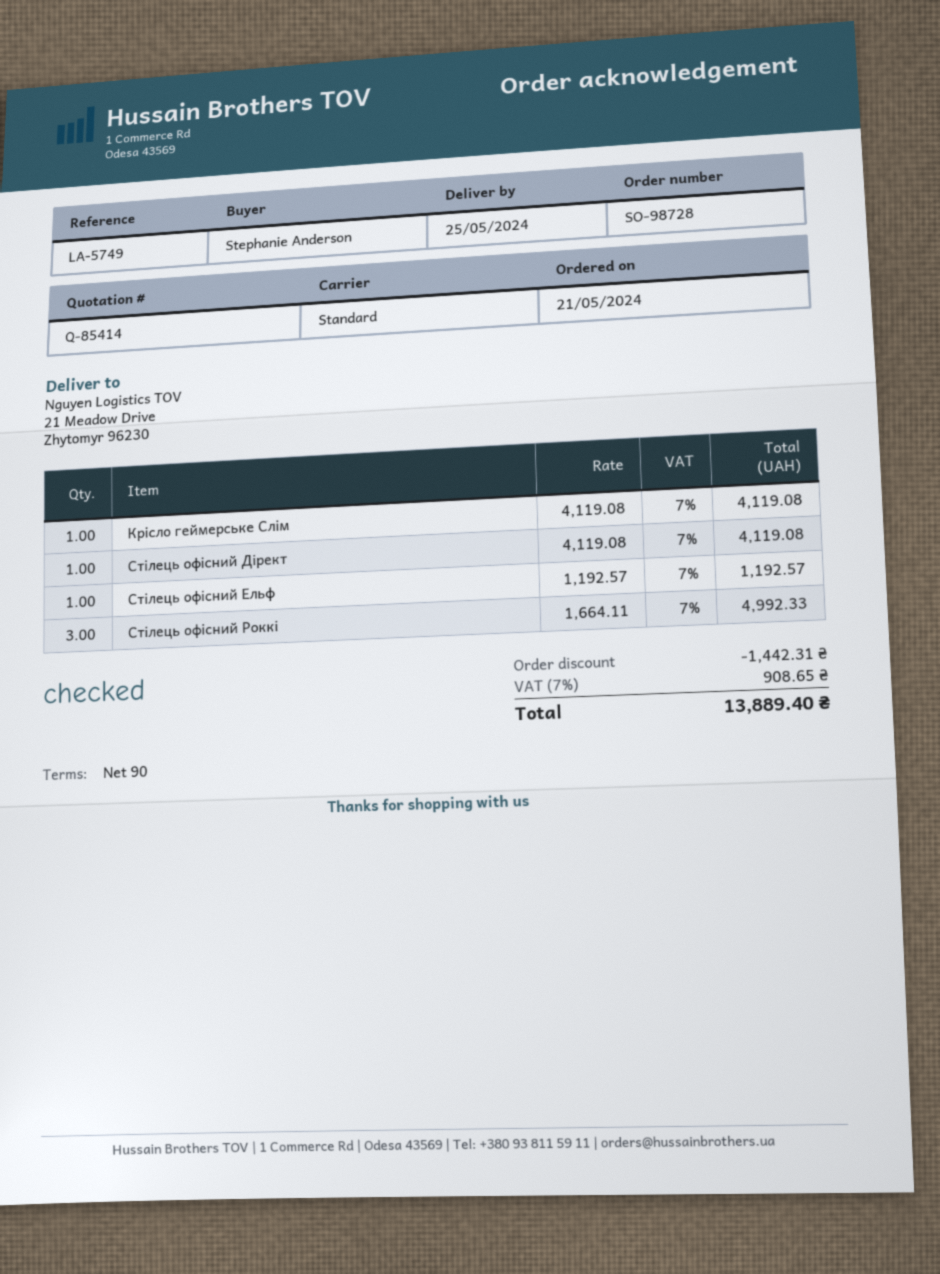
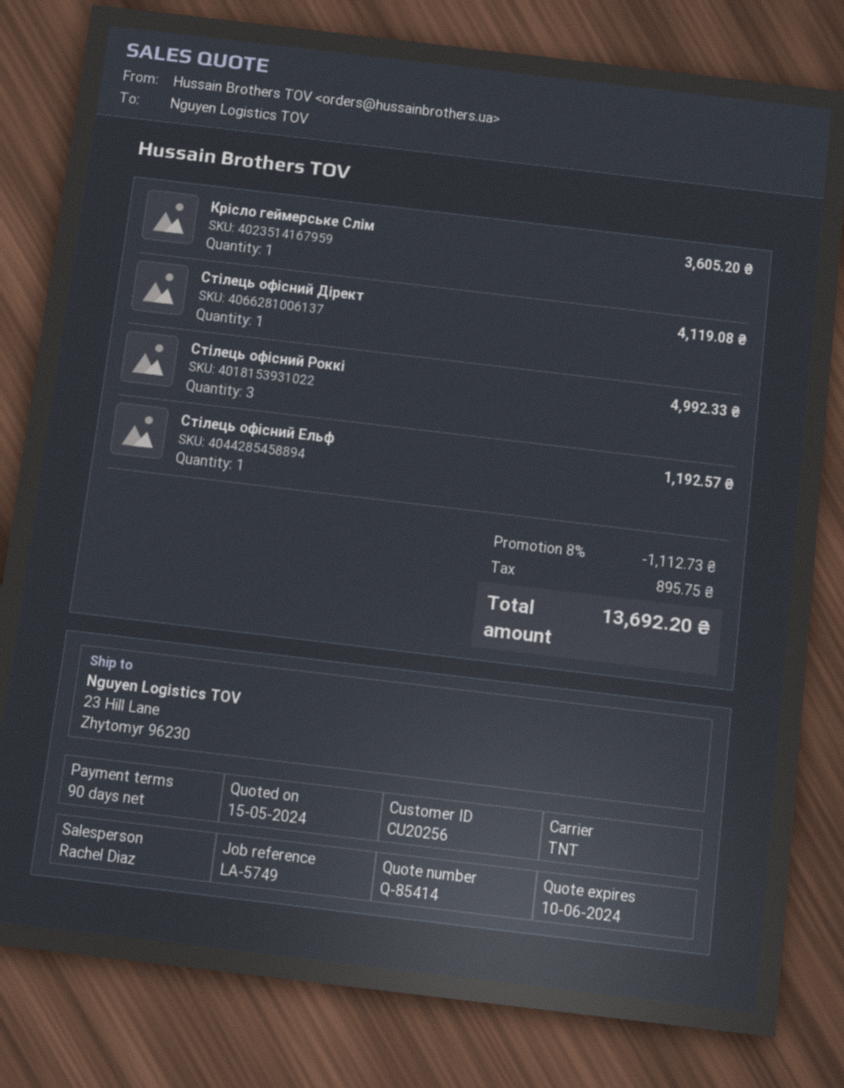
shipping method: standard -> TNT
ship to: 21 Meadow Drive, Zhytomyr 96230 -> 23 Hill Lane, Zhytomyr 96230
Крісло геймерське Слім: 1 for 4119.08 -> 1 for 3605.20
discount: 1442.31 -> 1112.73
tax: 908.65 -> 895.75
total: 13889.40 -> 13692.20

